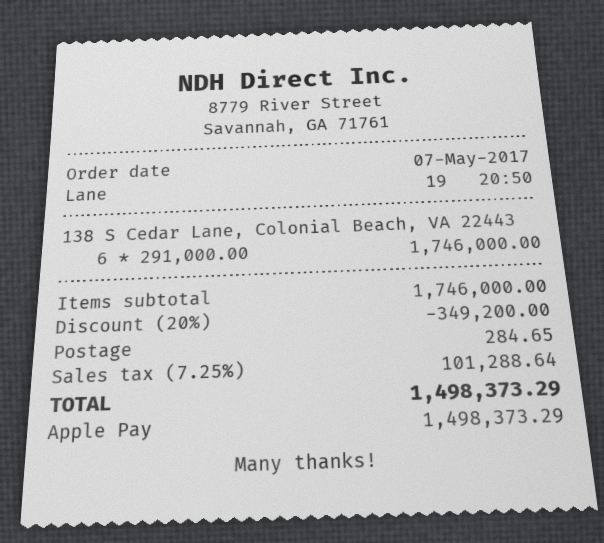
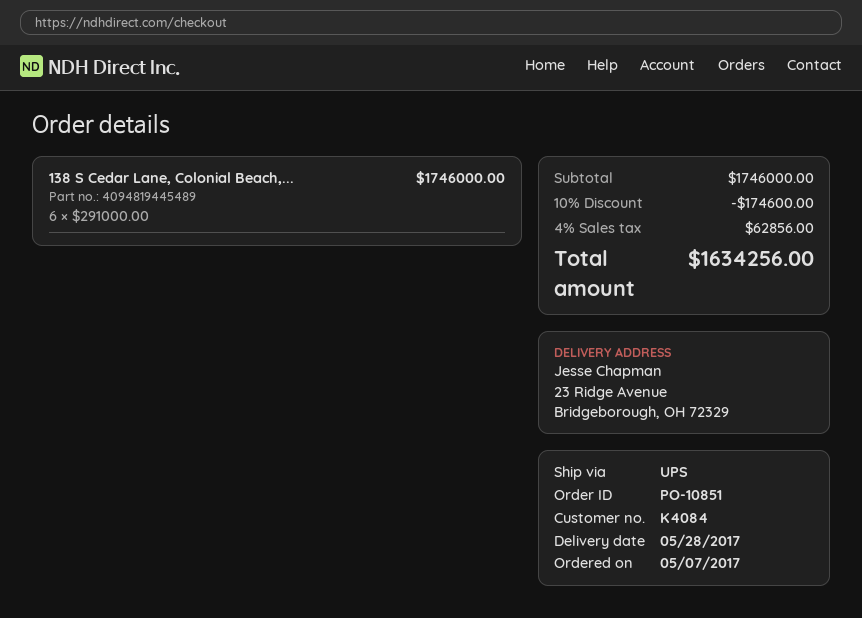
discount: 20% = 349200.00 -> 10% = 174600.00
shipping: 284.65 -> none
tax: 7.25% = 101288.64 -> 4% = 62856.00
total: 1498373.29 -> 1634256.00

